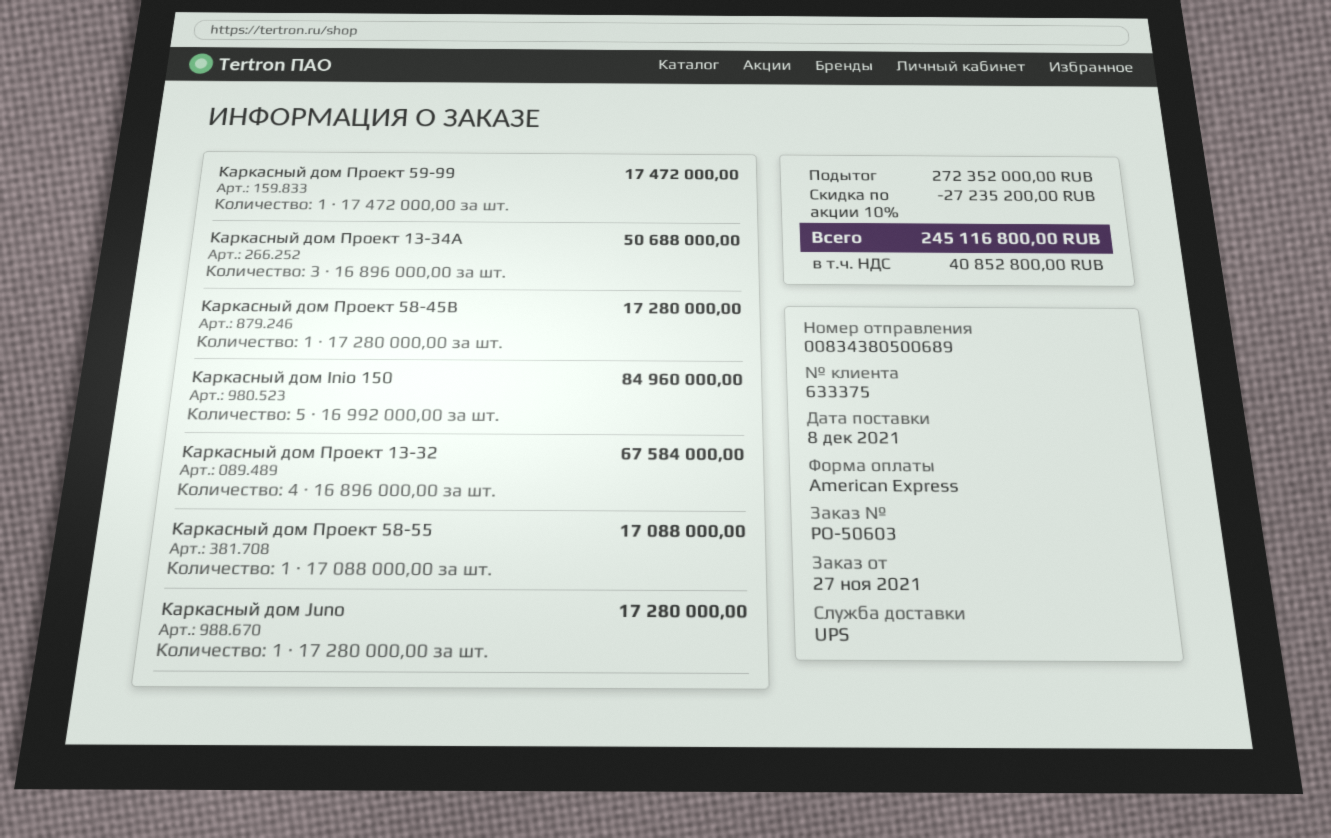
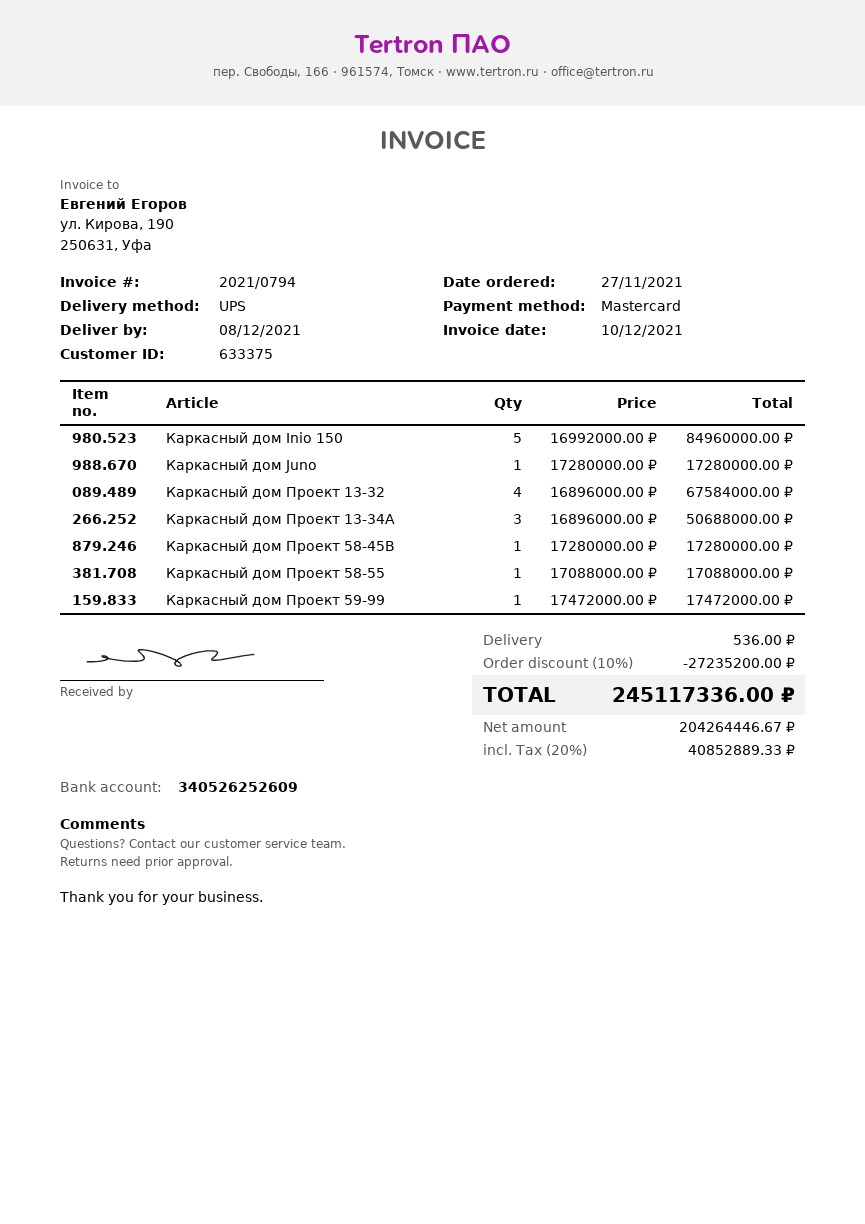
payment method: American Express -> Mastercard
shipping: none -> 536.00
tax: 40852800.00 -> 40852889.33
total: 245116800.00 -> 245117336.00

